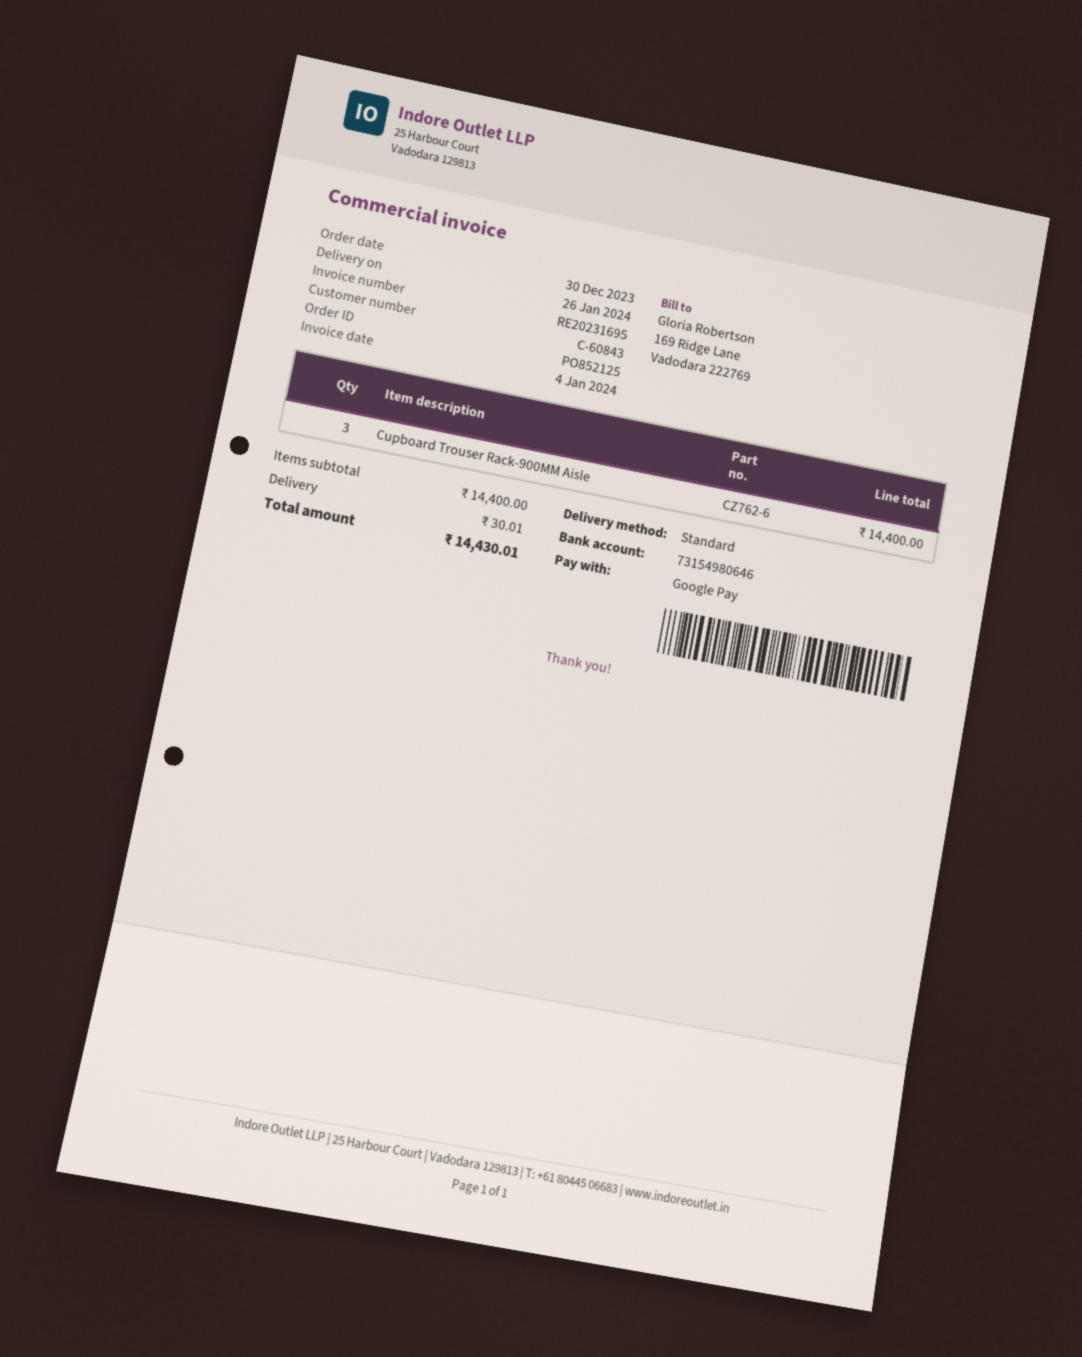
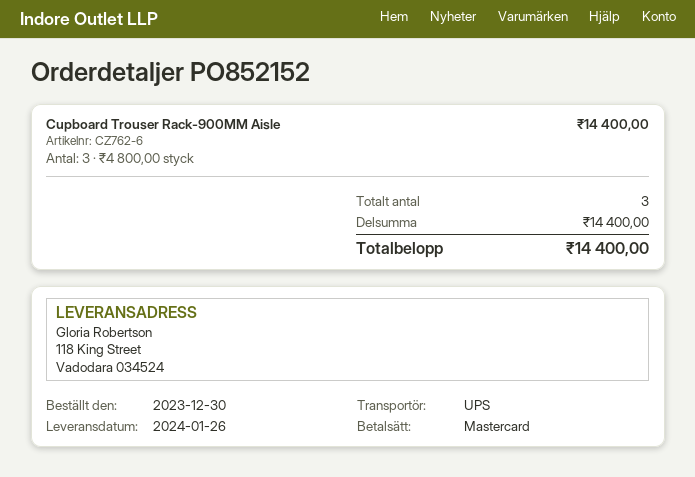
order number: PO852125 -> PO852152
payment method: Google Pay -> Mastercard
shipping method: standard -> UPS
shipping: 30.01 -> none
total: 14430.01 -> 14400.00

